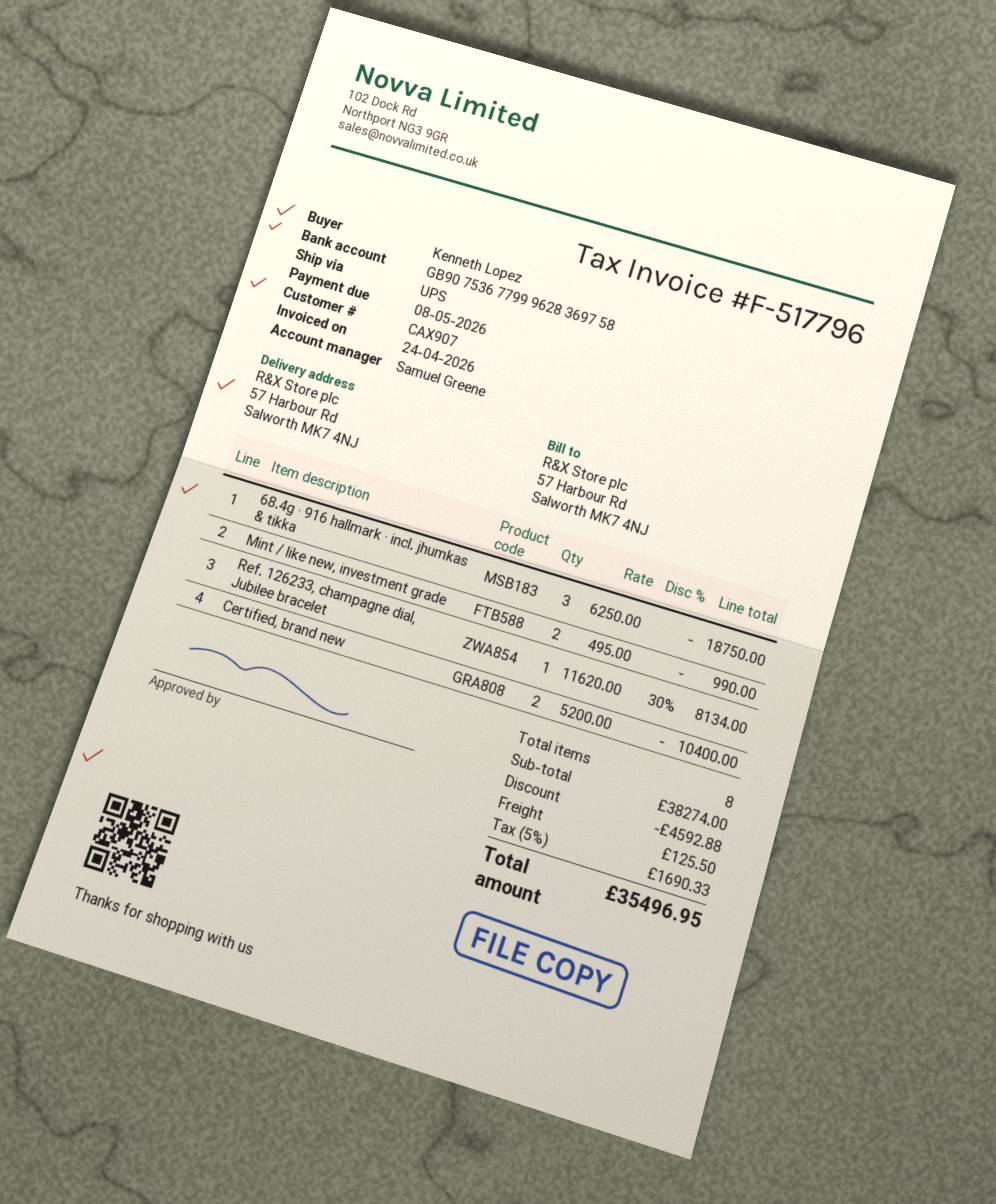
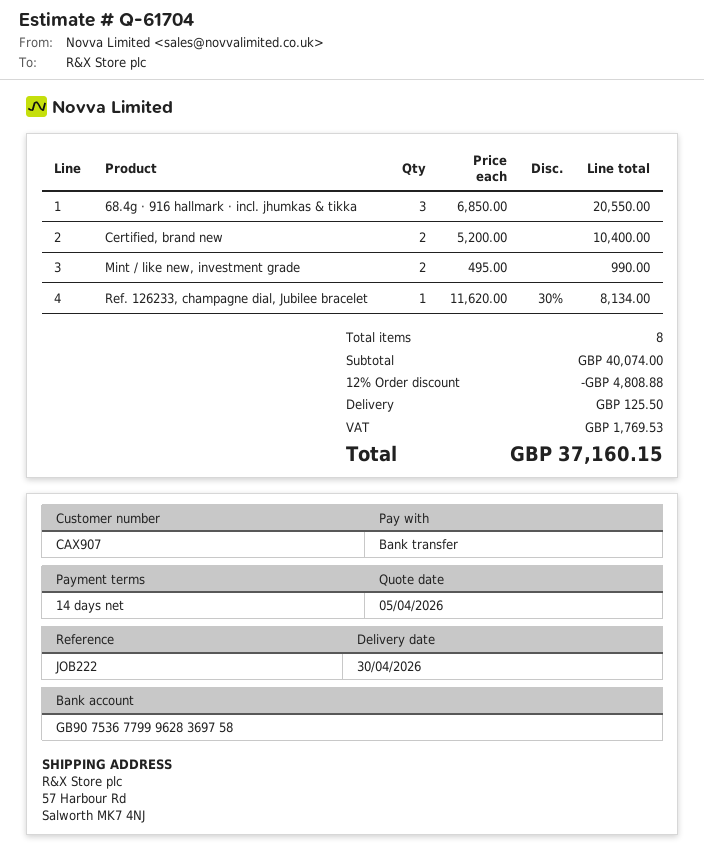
68.4g · 916 hallmark · incl. jhumkas & tikka: 3 x 6250.00 = 18750.00 -> 3 x 6850.00 = 20550.00
subtotal: 38274.00 -> 40074.00
discount: 4592.88 -> 4808.88
tax: 1690.33 -> 1769.53
total: 35496.95 -> 37160.15

